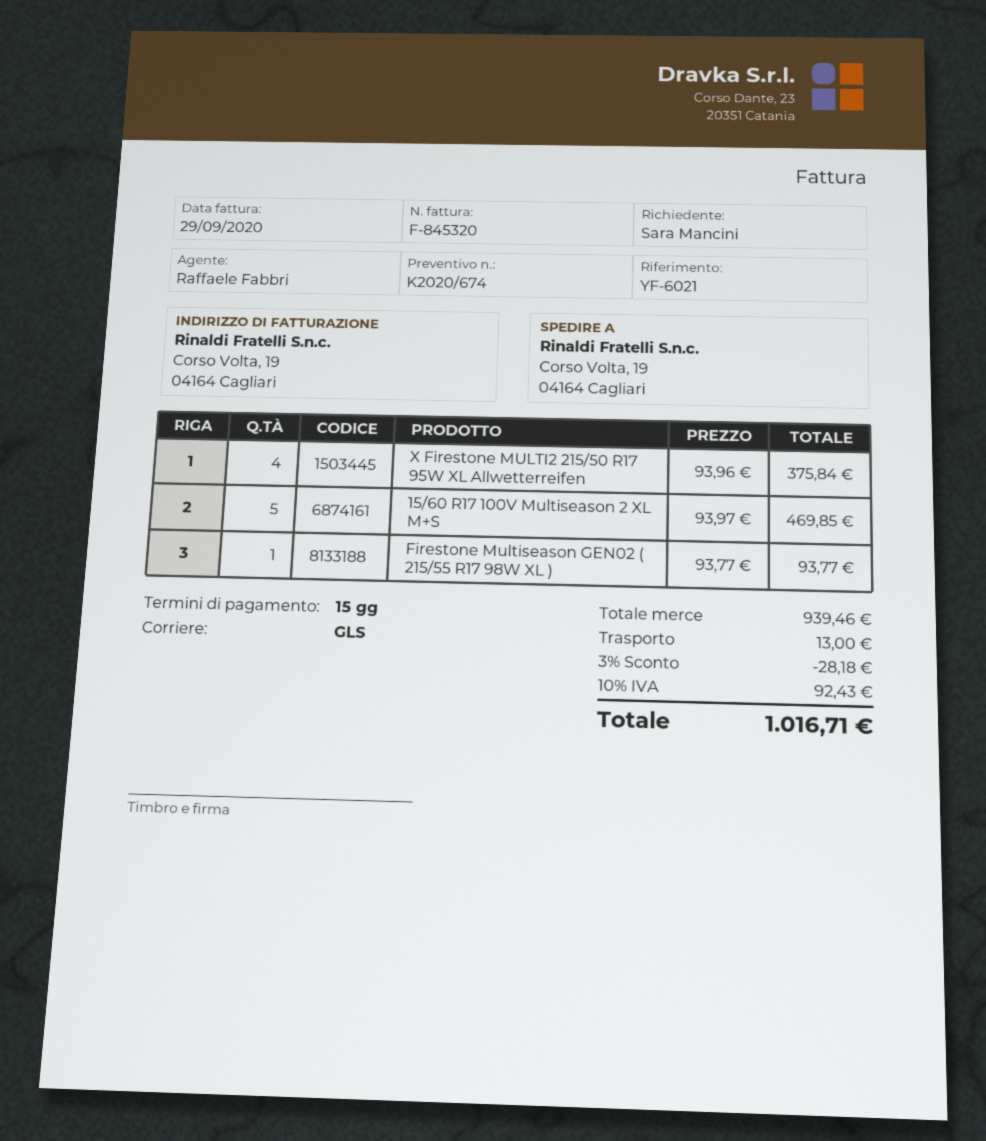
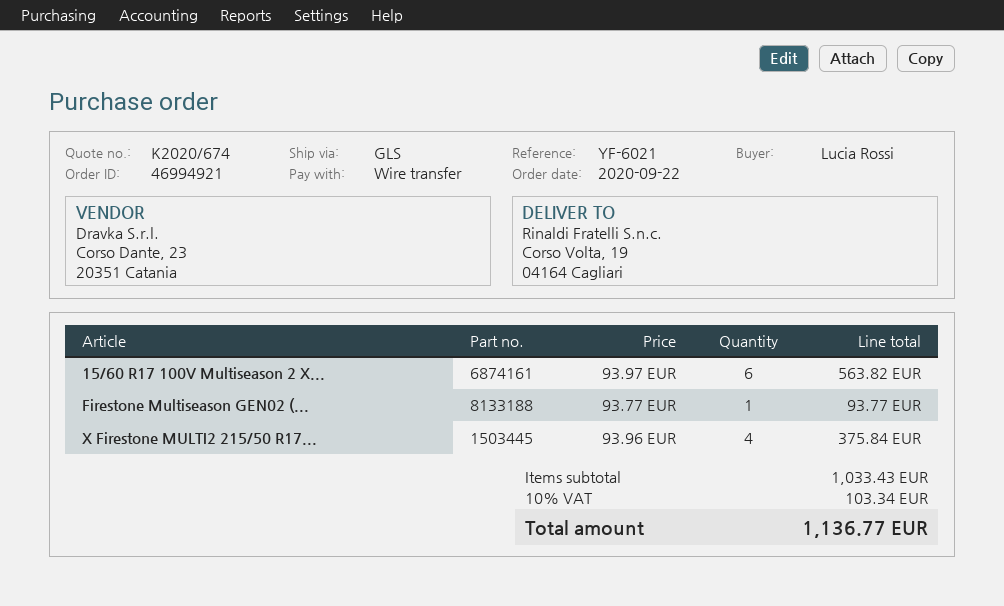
ordered by: Sara Mancini -> Lucia Rossi
15/60 R17 100V Multiseason 2 XL M+S: 5 x 93.97 = 469.85 -> 6 x 93.97 = 563.82
subtotal: 939.46 -> 1033.43
discount: 3% = 28.18 -> none
shipping: 13.00 -> none
tax: 10% = 92.43 -> 10% = 103.34
total: 1016.71 -> 1136.77

